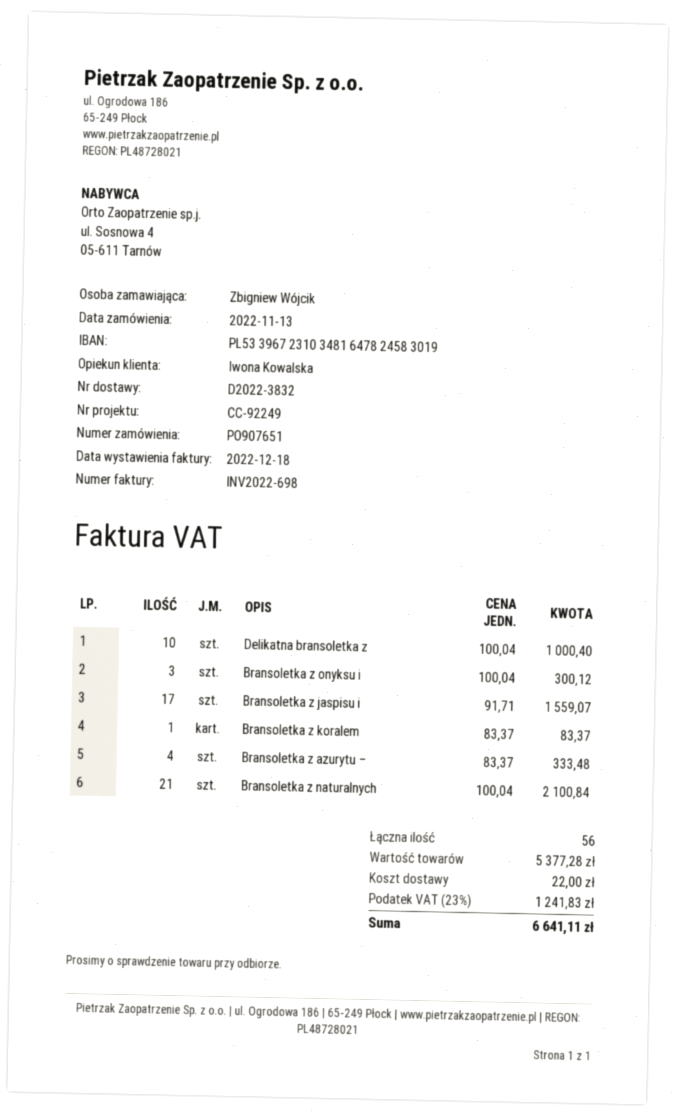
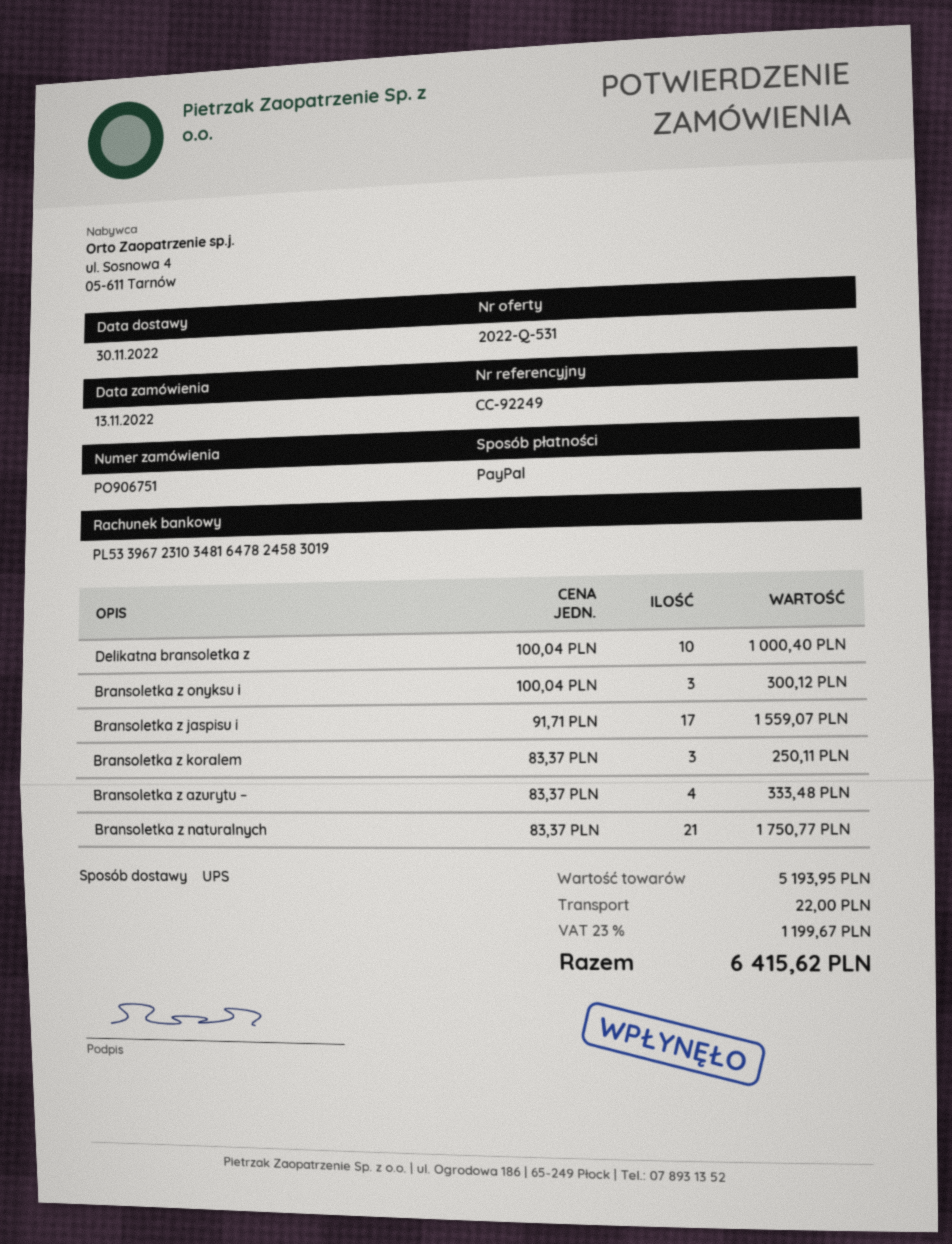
order number: PO907651 -> PO906751
Bransoletka z koralem: 1 x 83.37 = 83.37 -> 3 x 83.37 = 250.11
Bransoletka z naturalnych: 21 x 100.04 = 2100.84 -> 21 x 83.37 = 1750.77
subtotal: 5377.28 -> 5193.95
tax: 23% = 1241.83 -> 23% = 1199.67
total: 6641.11 -> 6415.62

